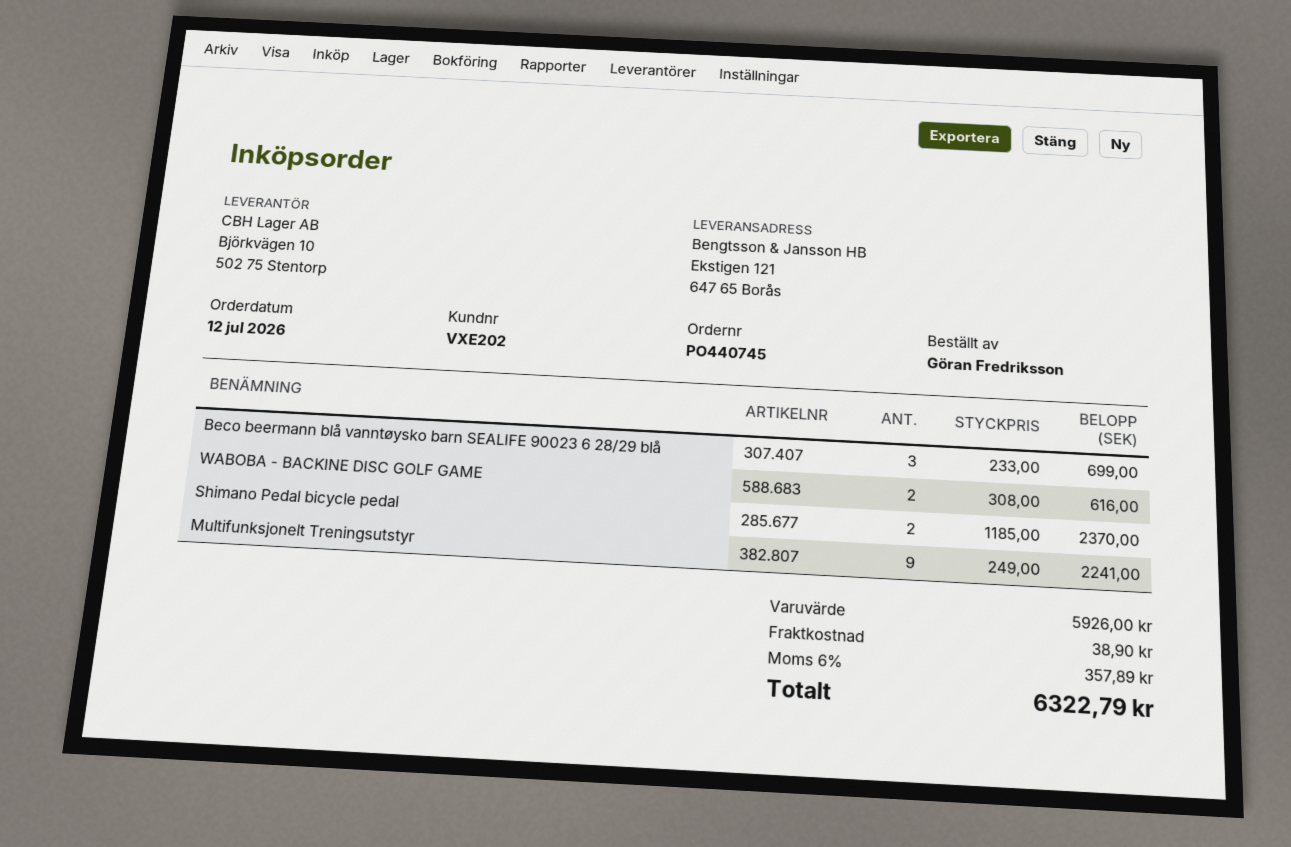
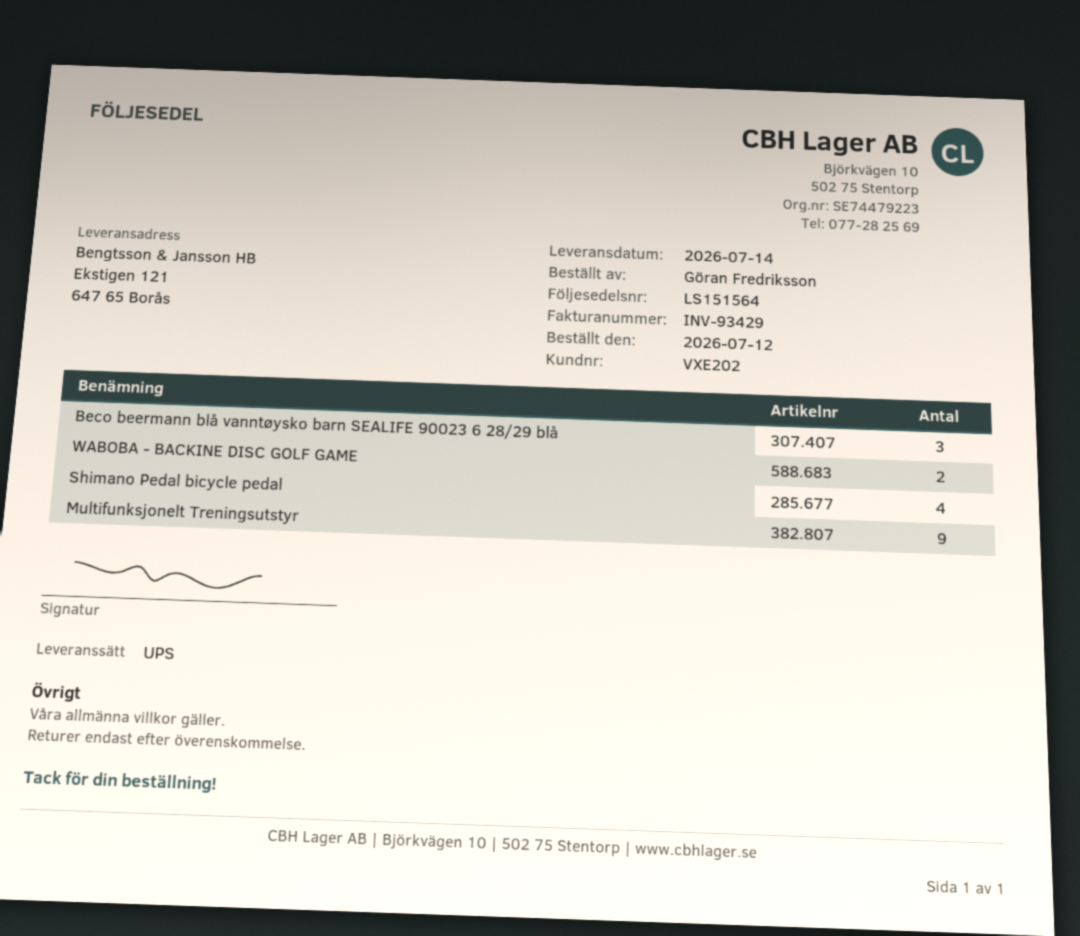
Shimano Pedal bicycle pedal: 2 -> 4

